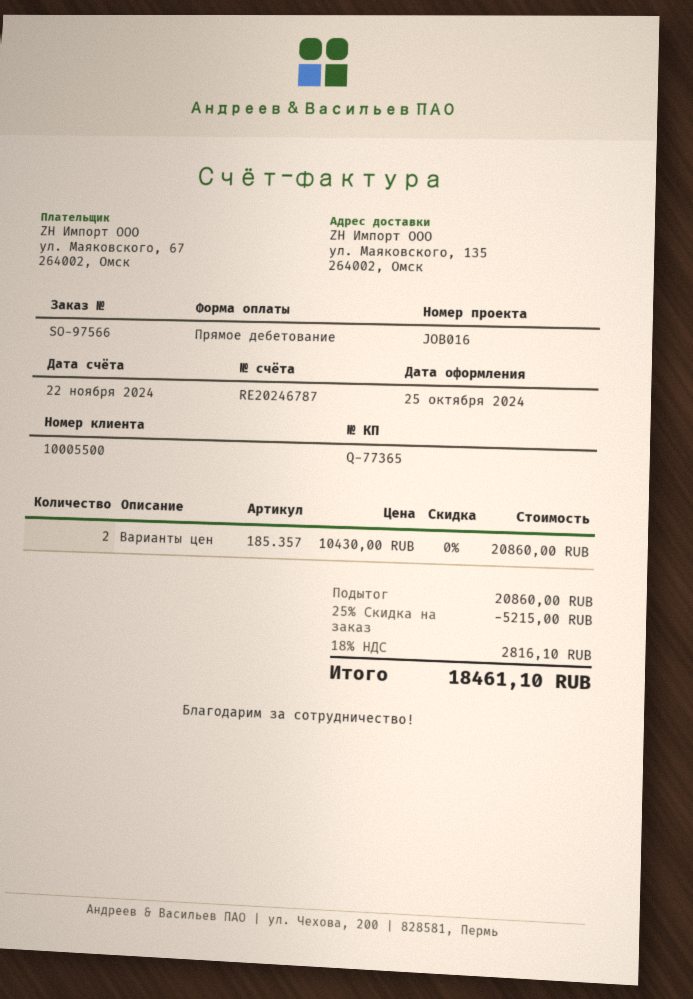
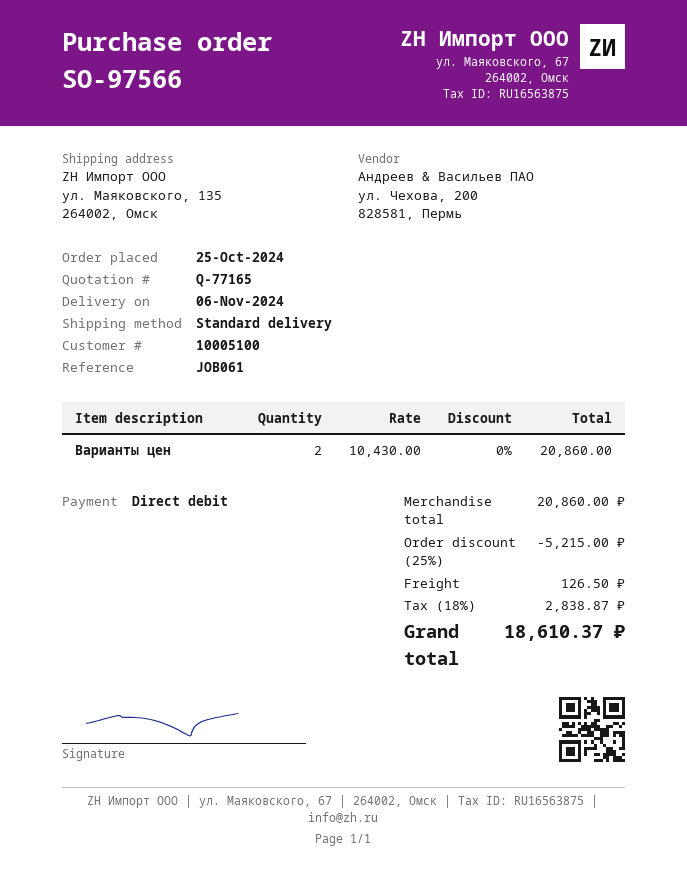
quote number: Q-77365 -> Q-77165
customer number: 10005500 -> 10005100
reference: JOB016 -> JOB061
shipping: none -> 126.50
tax: 18% = 2816.10 -> 18% = 2838.87
total: 18461.10 -> 18610.37

